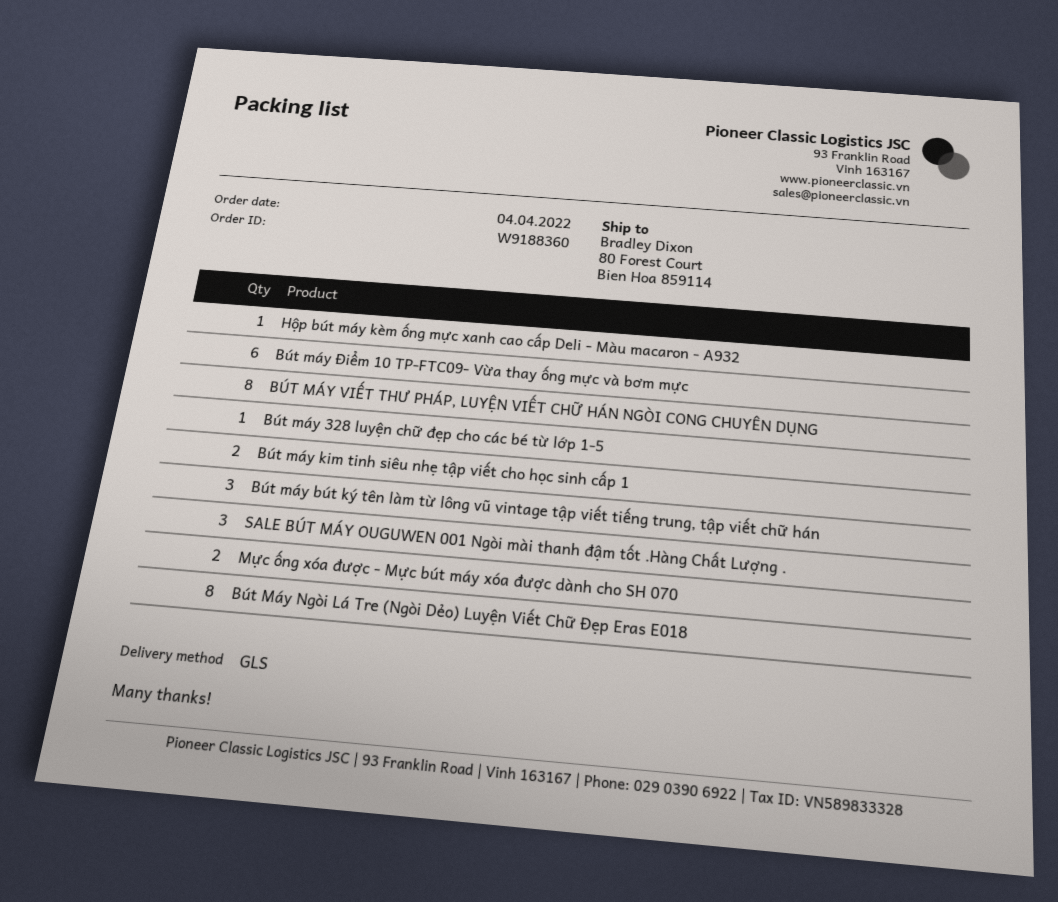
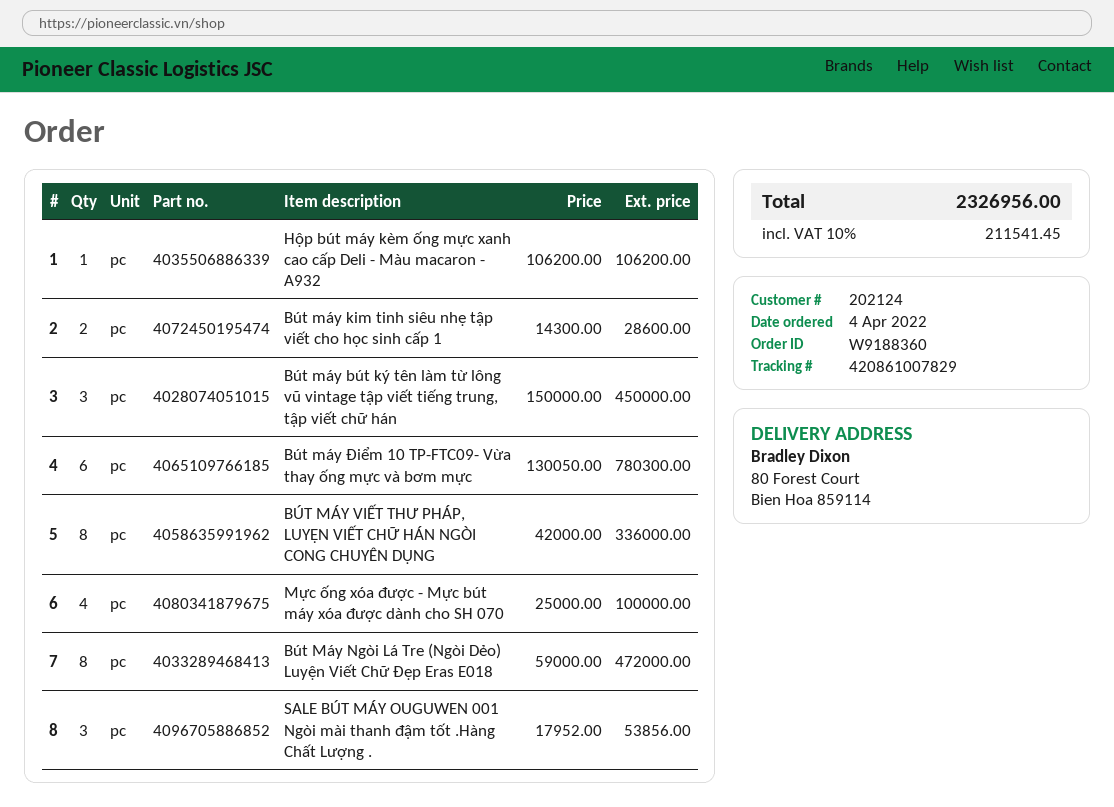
Bút máy 328 luyện chữ đẹp cho các bé từ lớp 1-5: 1 -> none
Mực ống xóa được - Mực bút máy xóa được dành cho SH 070: 2 -> 4

